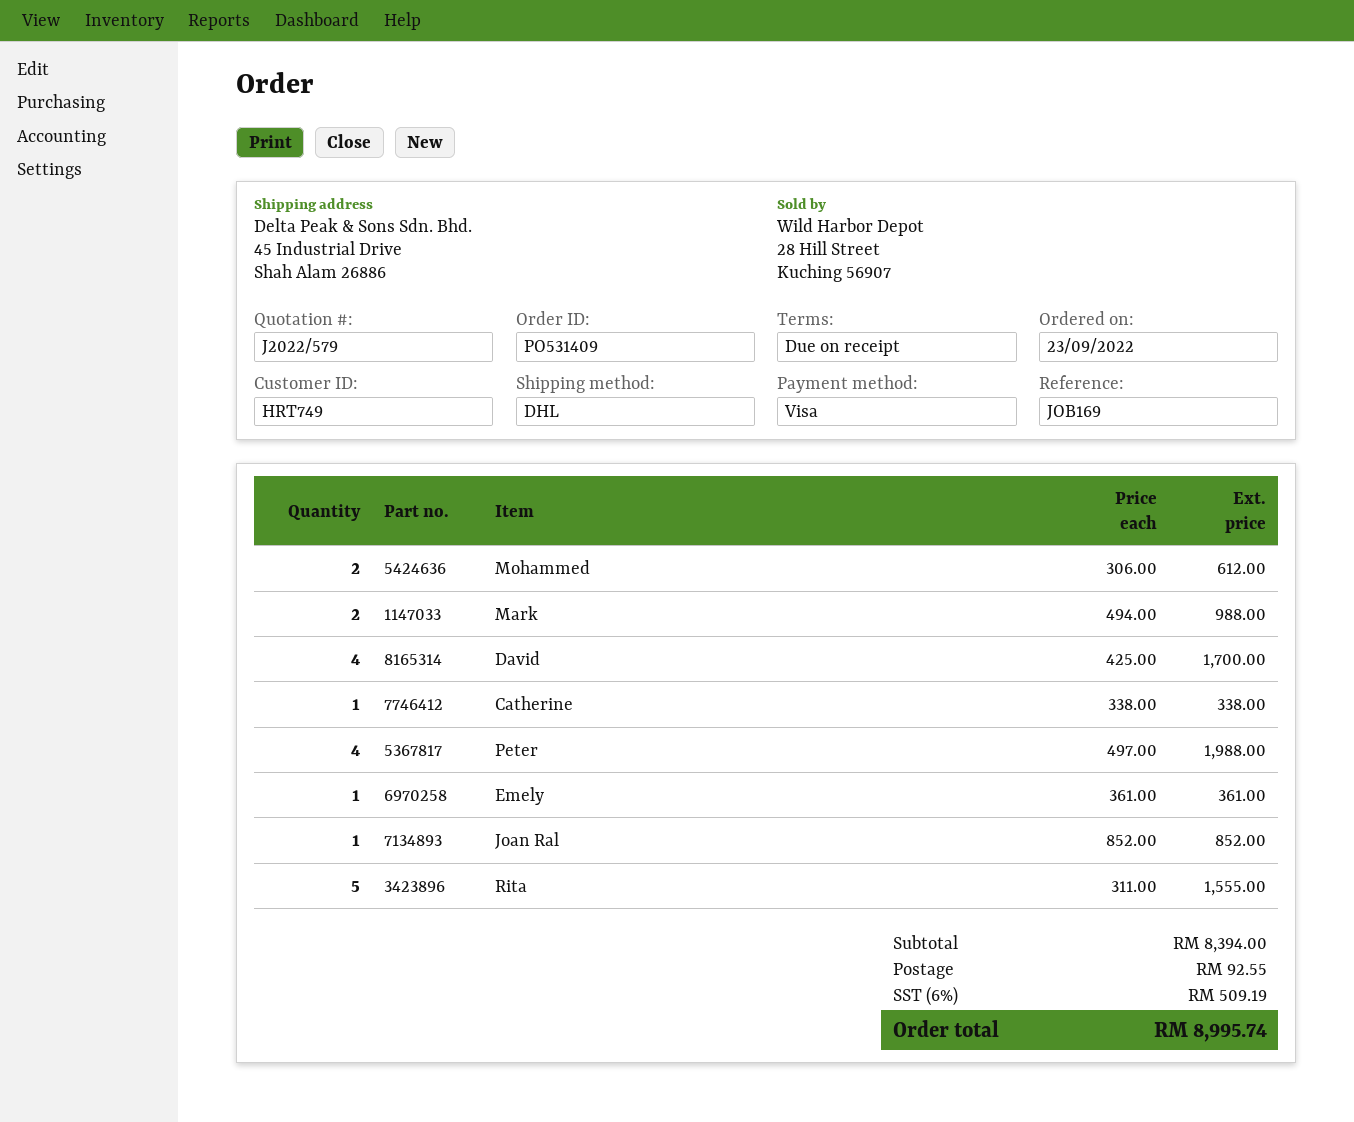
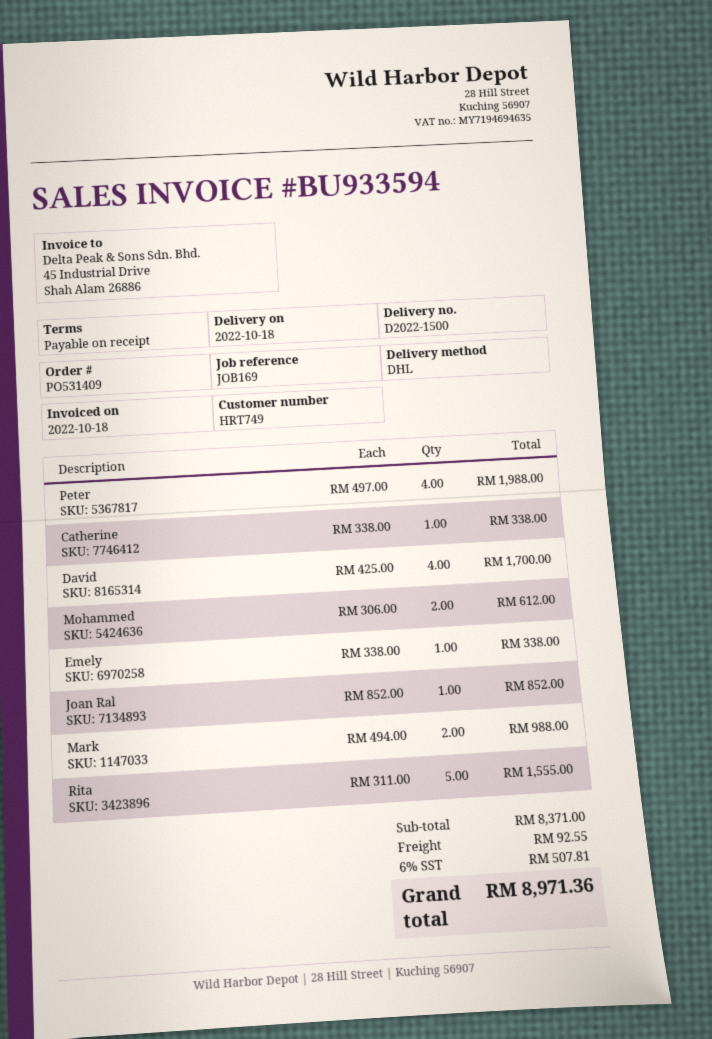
Emely: 1 x 361.00 = 361.00 -> 1 x 338.00 = 338.00
subtotal: 8394.00 -> 8371.00
tax: 6% = 509.19 -> 6% = 507.81
total: 8995.74 -> 8971.36

